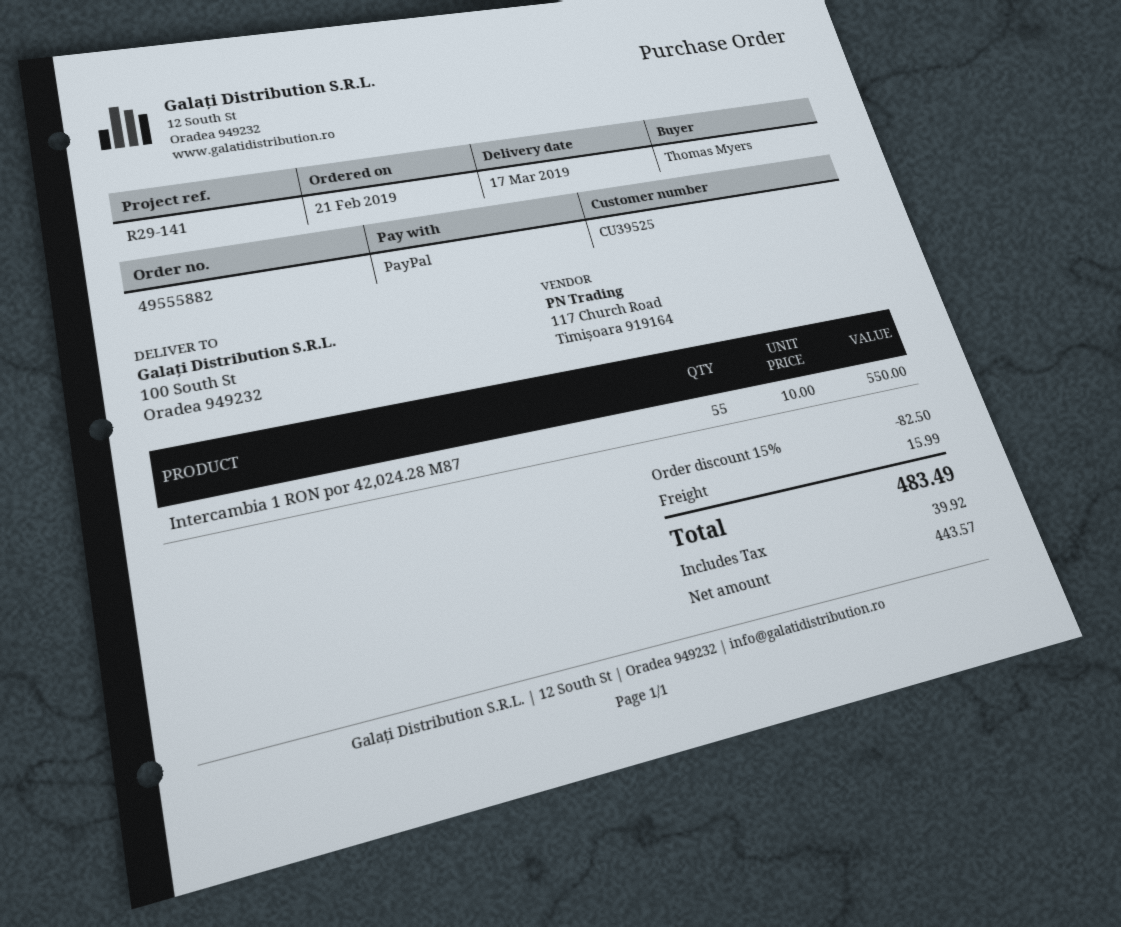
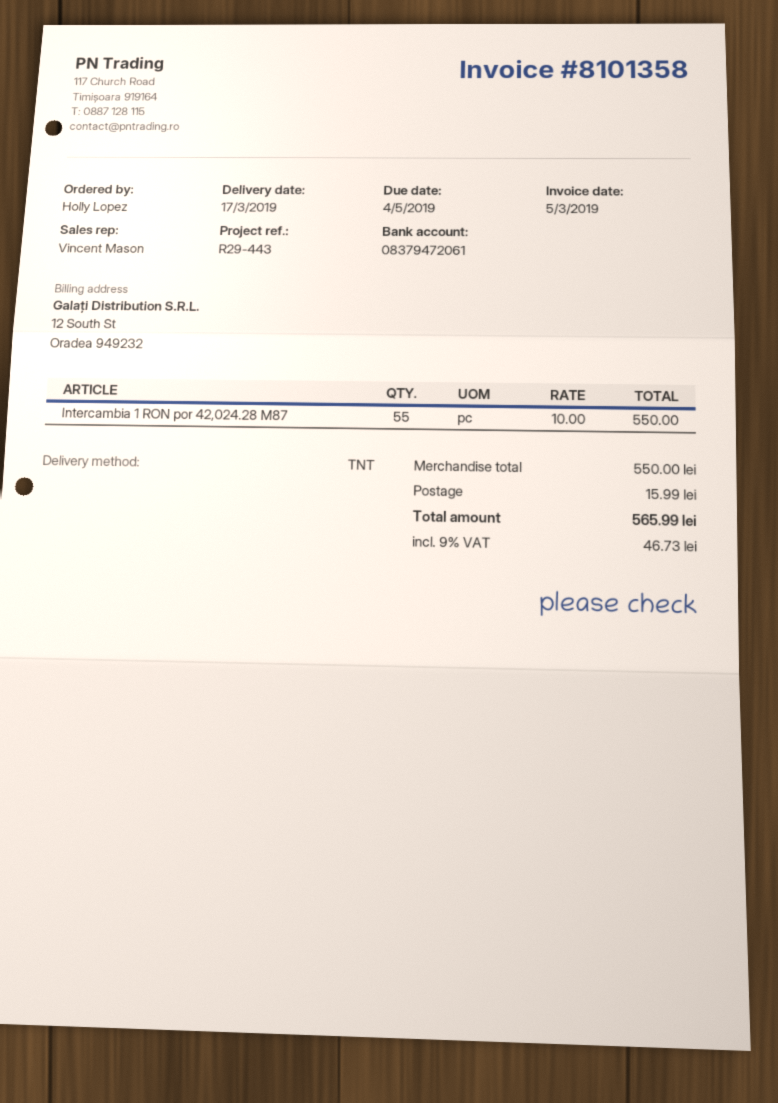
reference: R29-141 -> R29-443
ordered by: Thomas Myers -> Holly Lopez
discount: 15% = 82.50 -> none
tax: 39.92 -> 46.73
total: 483.49 -> 565.99

